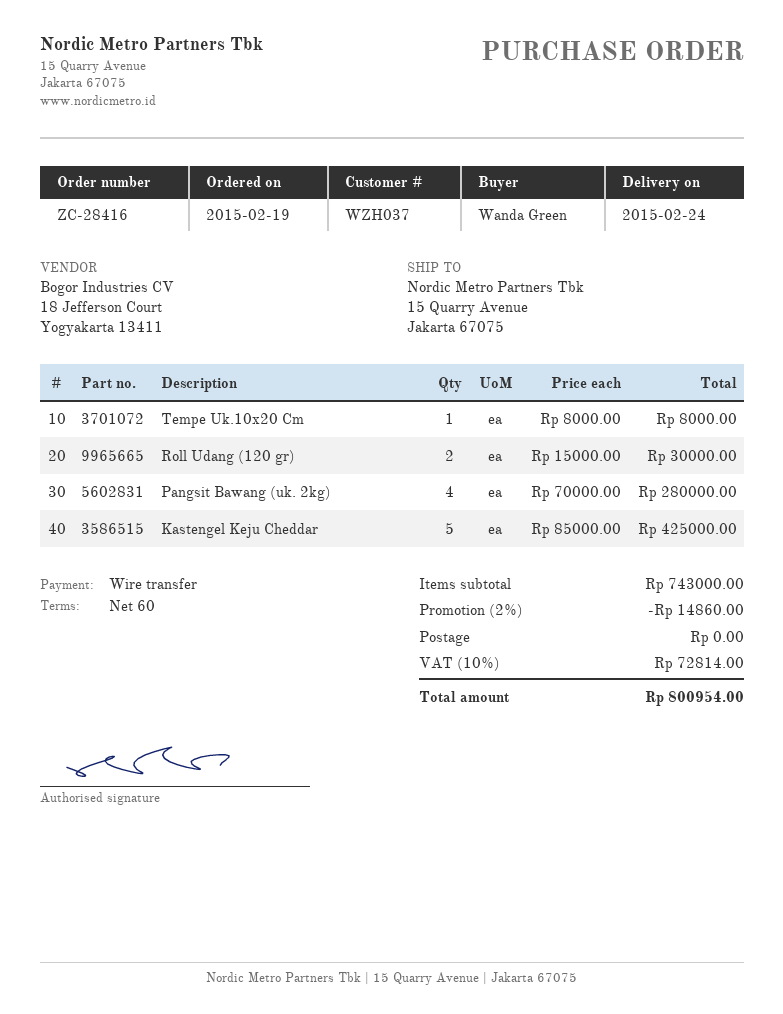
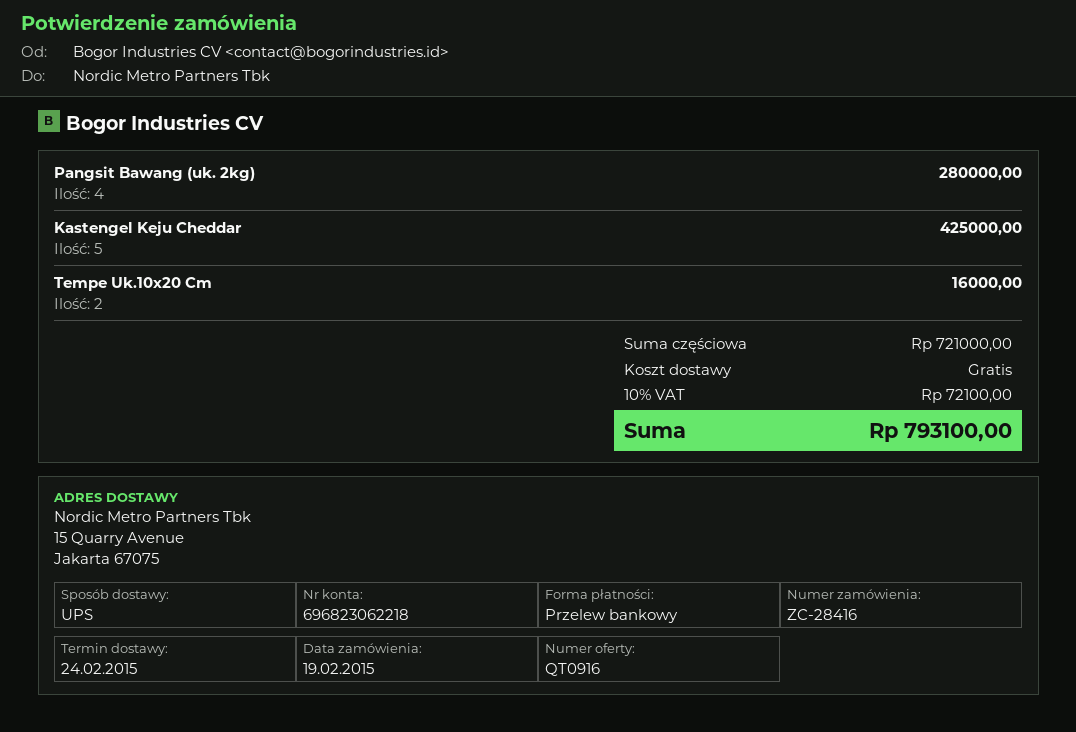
Tempe Uk.10x20 Cm: 1 for 8000.00 -> 2 for 16000.00
Roll Udang (120 gr): 2 for 30000.00 -> none
subtotal: 743000.00 -> 721000.00
discount: 2% = 14860.00 -> none
tax: 10% = 72814.00 -> 10% = 72100.00
total: 800954.00 -> 793100.00

